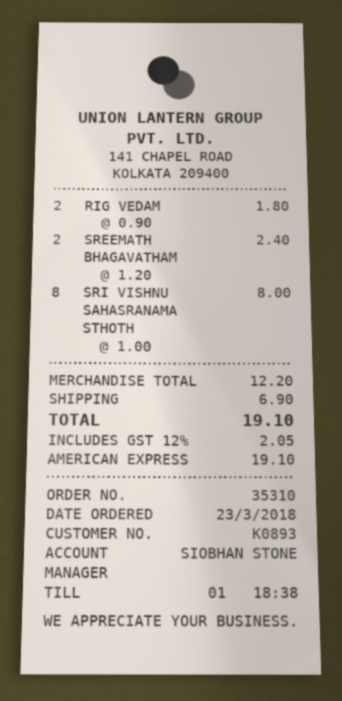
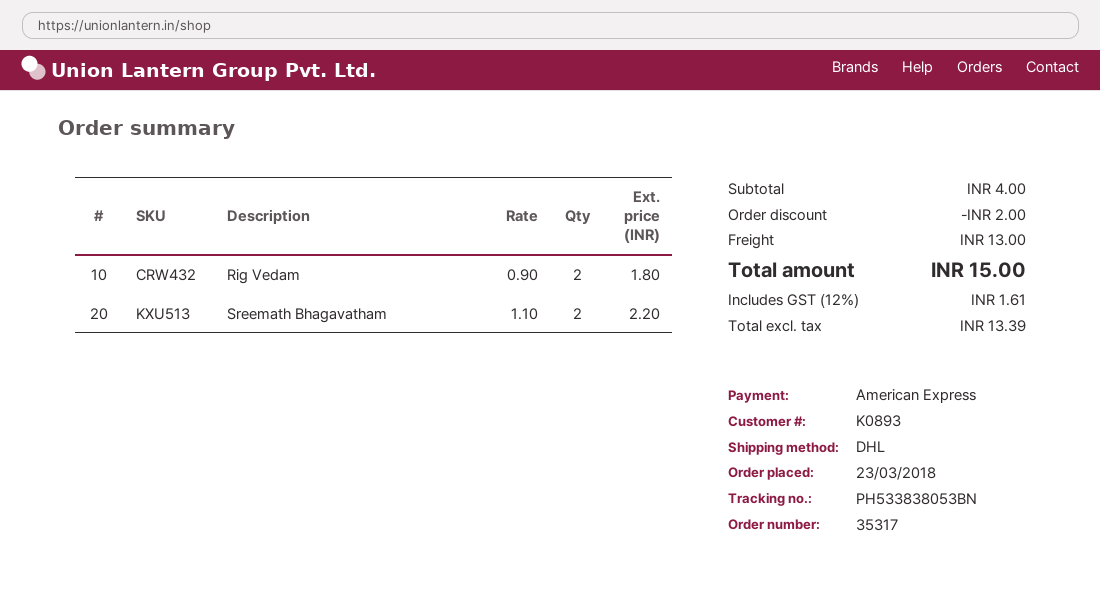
order number: 35310 -> 35317
SREEMATH BHAGAVATHAM: 2 x 1.20 = 2.40 -> 2 x 1.10 = 2.20
SRI VISHNU SAHASRANAMA STHOTH: 8 x 1.00 = 8.00 -> none
subtotal: 12.20 -> 4.00
discount: none -> 2.00
shipping: 6.90 -> 13.00
tax: 12% = 2.05 -> 12% = 1.61
total: 19.10 -> 15.00

